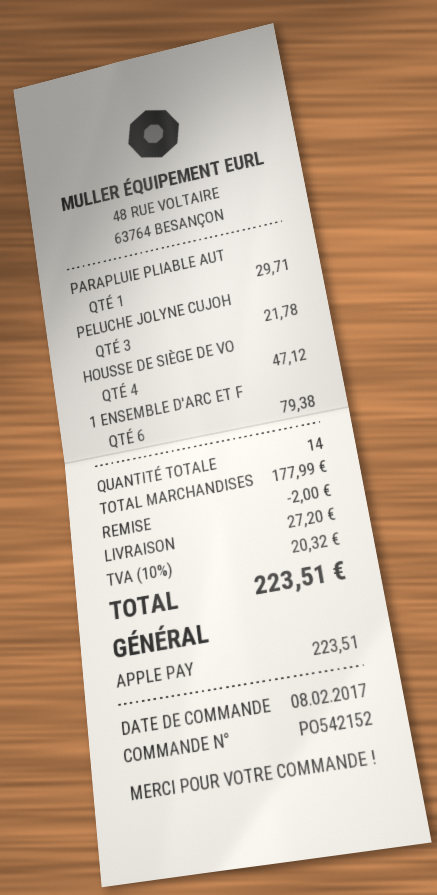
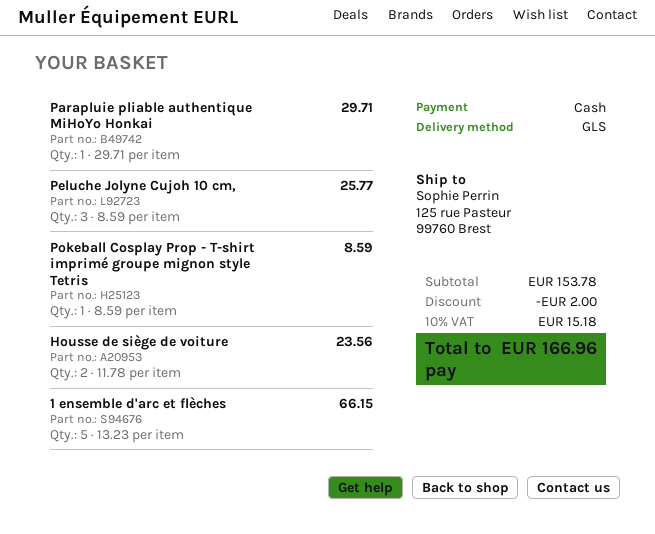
payment method: Apple Pay -> cash
PELUCHE JOLYNE CUJOH: 3 for 21.78 -> 3 for 25.77
HOUSSE DE SIÈGE DE VO: 4 for 47.12 -> 2 for 23.56
1 ENSEMBLE D'ARC ET F: 6 for 79.38 -> 5 for 66.15
Pokeball Cosplay Prop - T-shirt imprimé groupe mignon style Tetris: none -> 1 for 8.59
subtotal: 177.99 -> 153.78
shipping: 27.20 -> none
tax: 10% = 20.32 -> 10% = 15.18
total: 223.51 -> 166.96

